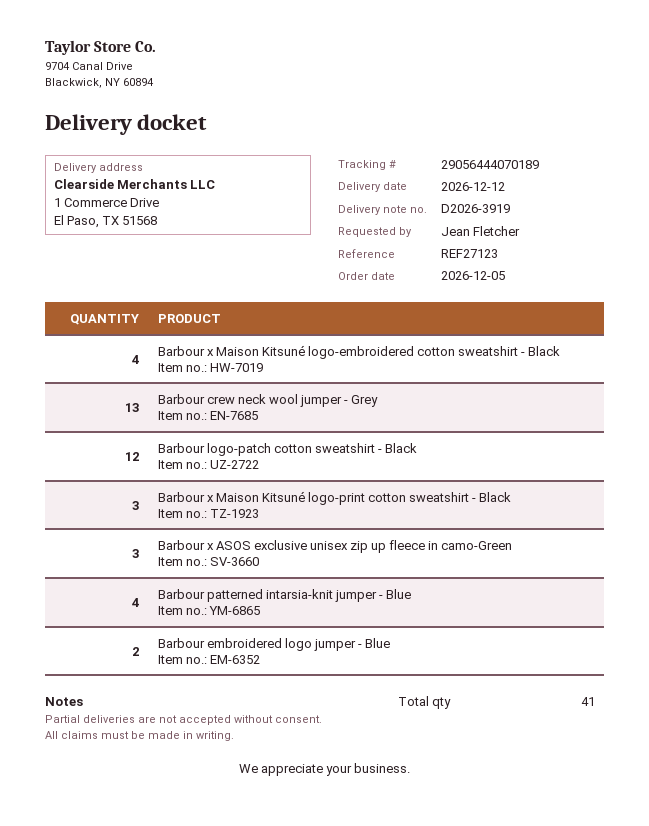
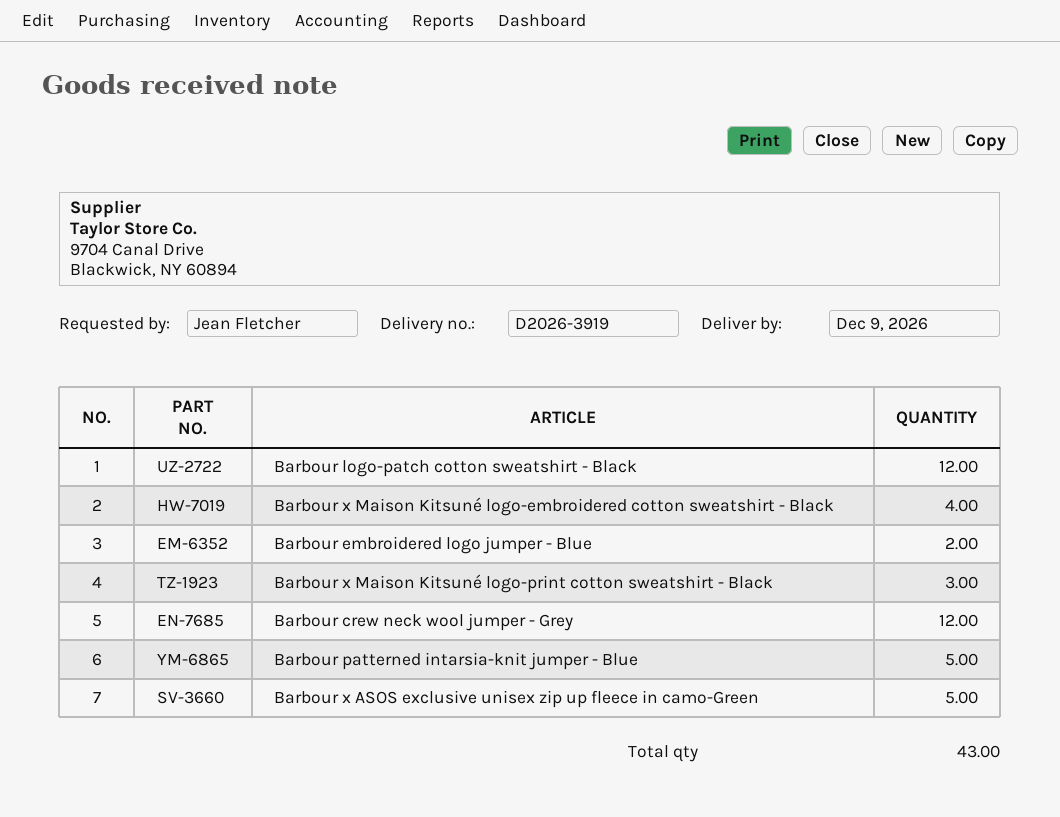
delivery date: 2026-12-12 -> 2026-12-09
Barbour crew neck wool jumper - Grey: 13 -> 12
Barbour x ASOS exclusive unisex zip up fleece in camo-Green: 3 -> 5
Barbour patterned intarsia-knit jumper - Blue: 4 -> 5
total quantity: 41 -> 43

